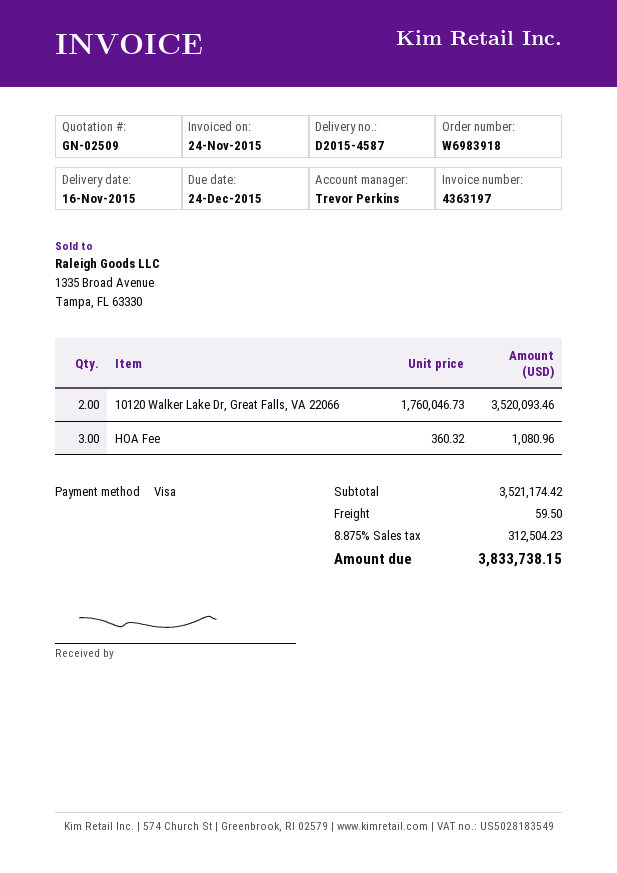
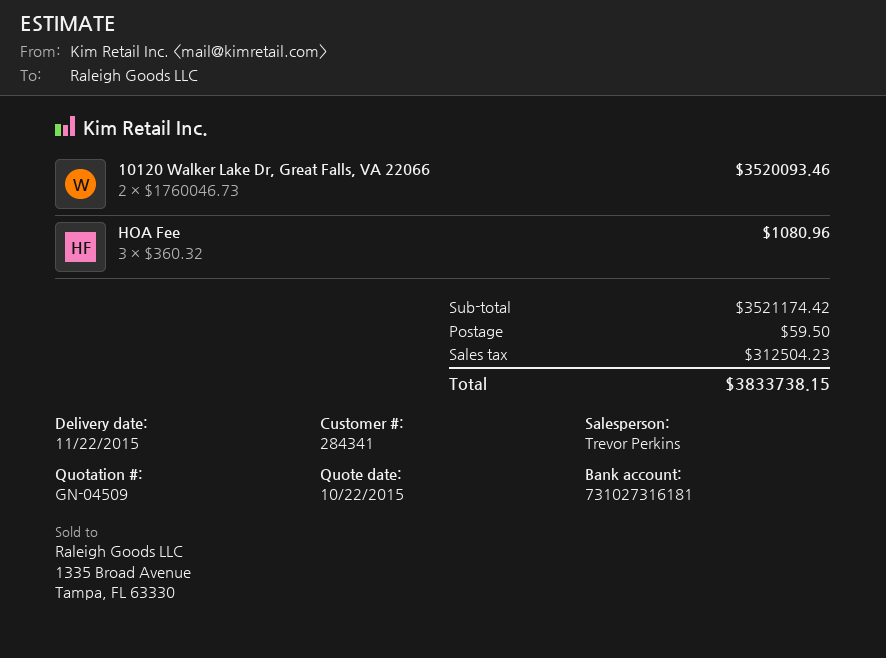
quote number: GN-02509 -> GN-04509
delivery date: 2015-11-16 -> 2015-11-22

